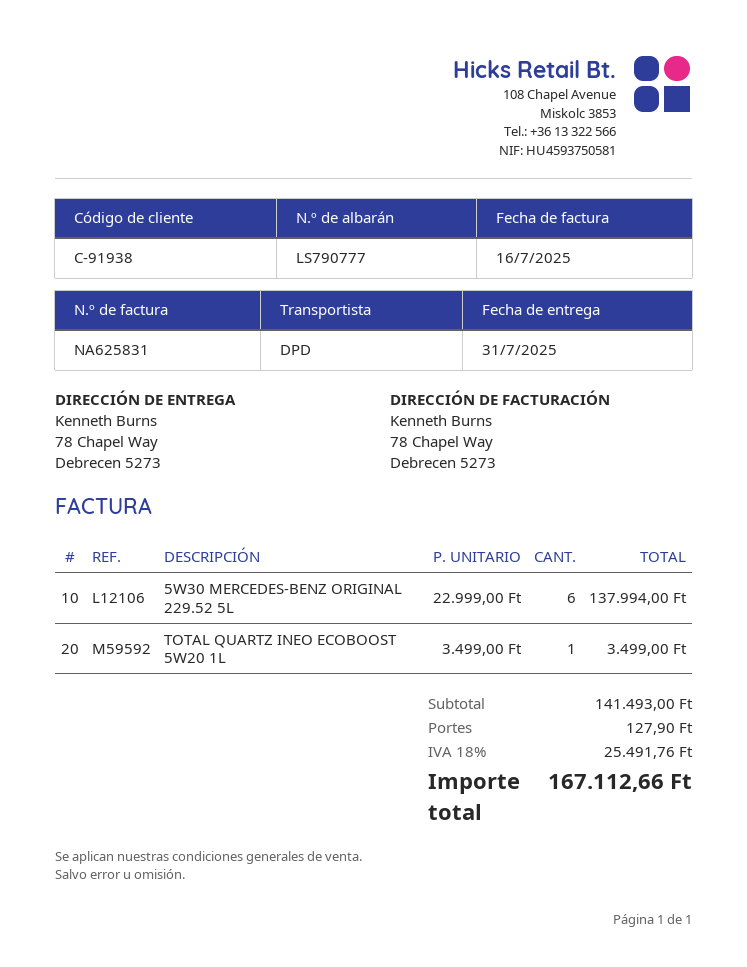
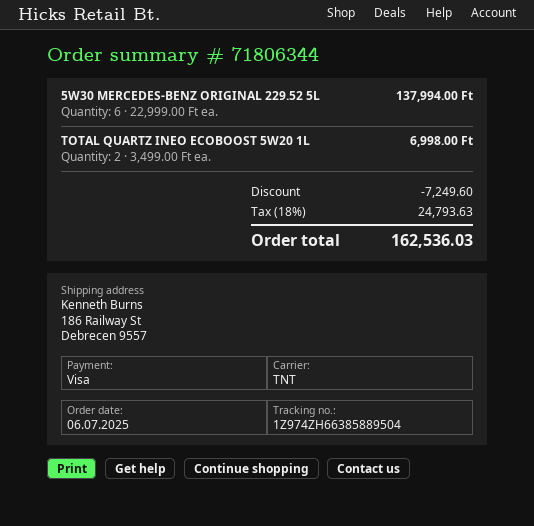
shipping method: DPD -> TNT
ship to: 78 Chapel Way, Debrecen 5273 -> 186 Railway St, Debrecen 9557
TOTAL QUARTZ INEO ECOBOOST 5W20 1L: 1 x 3499.00 = 3499.00 -> 2 x 3499.00 = 6998.00
discount: none -> 7249.60
shipping: 127.90 -> none
tax: 18% = 25491.76 -> 18% = 24793.63
total: 167112.66 -> 162536.03

